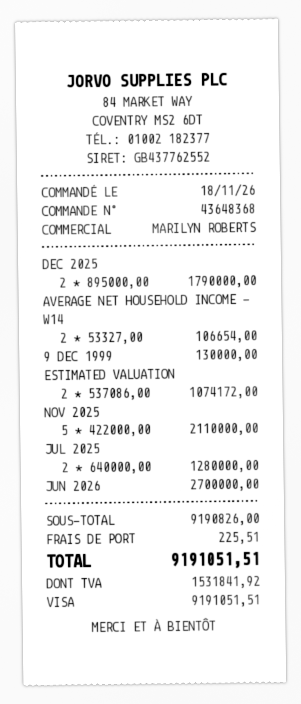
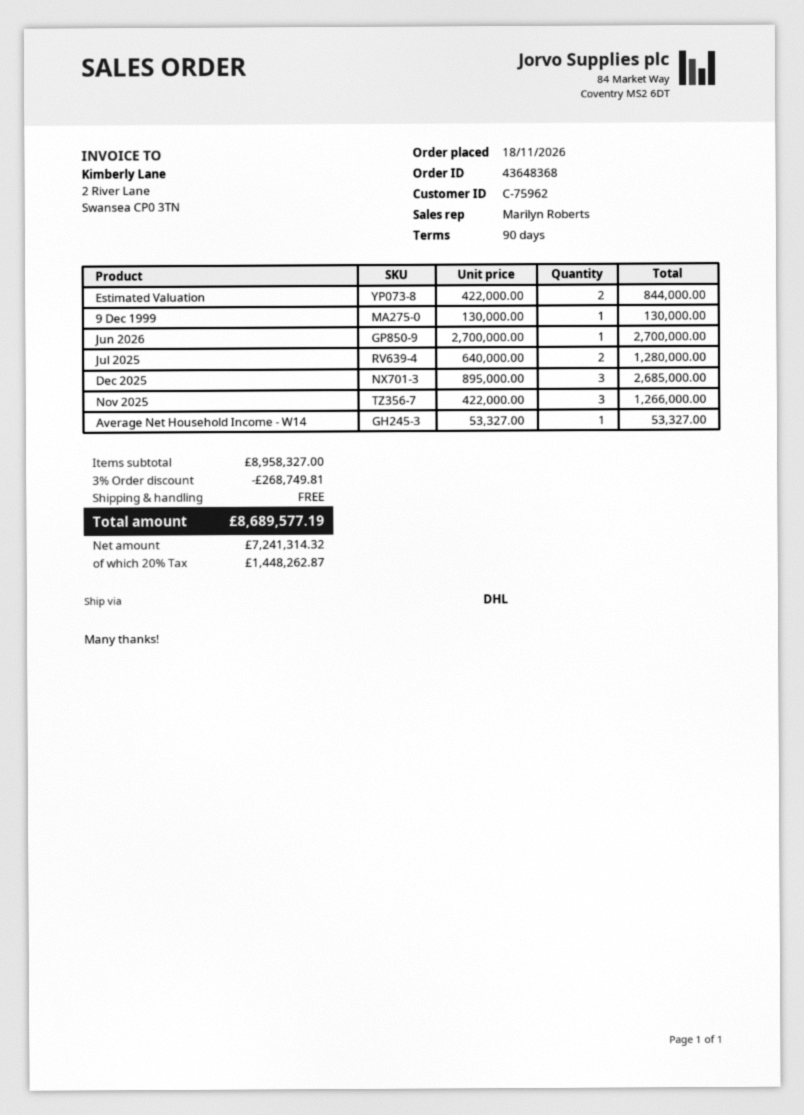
DEC 2025: 2 x 895000.00 = 1790000.00 -> 3 x 895000.00 = 2685000.00
AVERAGE NET HOUSEHOLD INCOME - W14: 2 x 53327.00 = 106654.00 -> 1 x 53327.00 = 53327.00
ESTIMATED VALUATION: 2 x 537086.00 = 1074172.00 -> 2 x 422000.00 = 844000.00
NOV 2025: 5 x 422000.00 = 2110000.00 -> 3 x 422000.00 = 1266000.00
subtotal: 9190826.00 -> 8958327.00
discount: none -> 3% = 268749.81
shipping: 225.51 -> 0.00
tax: 1531841.92 -> 1448262.87
total: 9191051.51 -> 8689577.19

